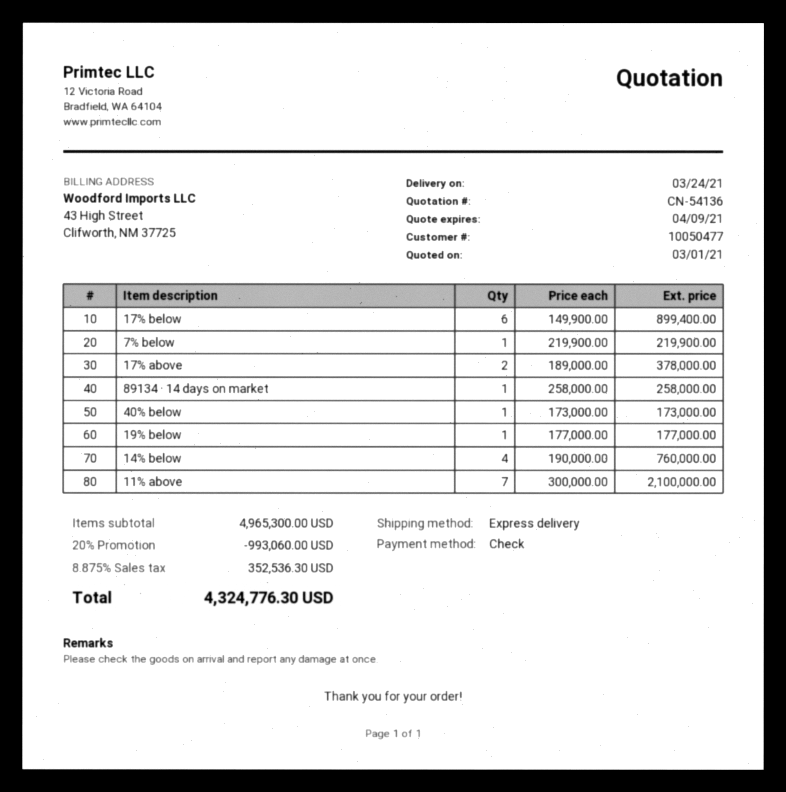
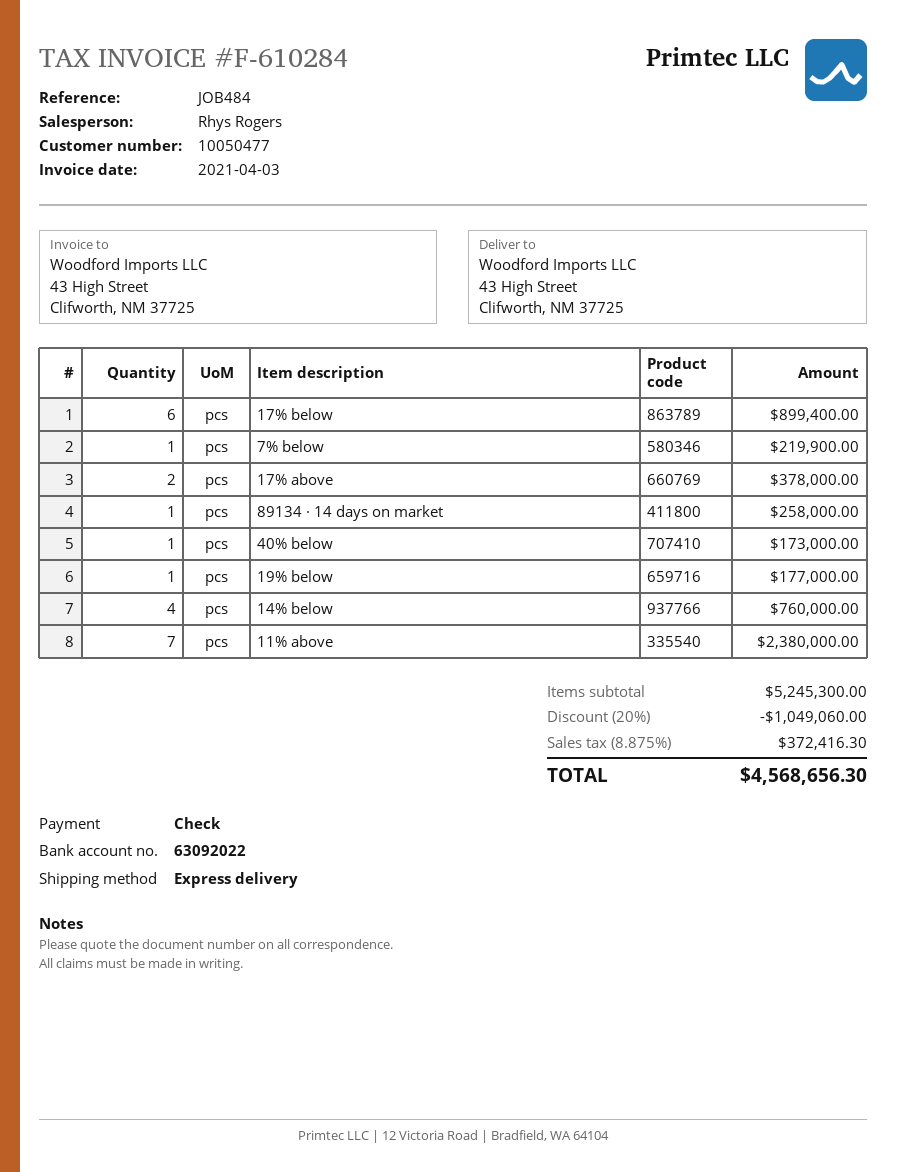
11% above: 7 for 2100000.00 -> 7 for 2380000.00
subtotal: 4965300.00 -> 5245300.00
discount: 20% = 993060.00 -> 20% = 1049060.00
tax: 8.875% = 352536.30 -> 8.875% = 372416.30
total: 4324776.30 -> 4568656.30

